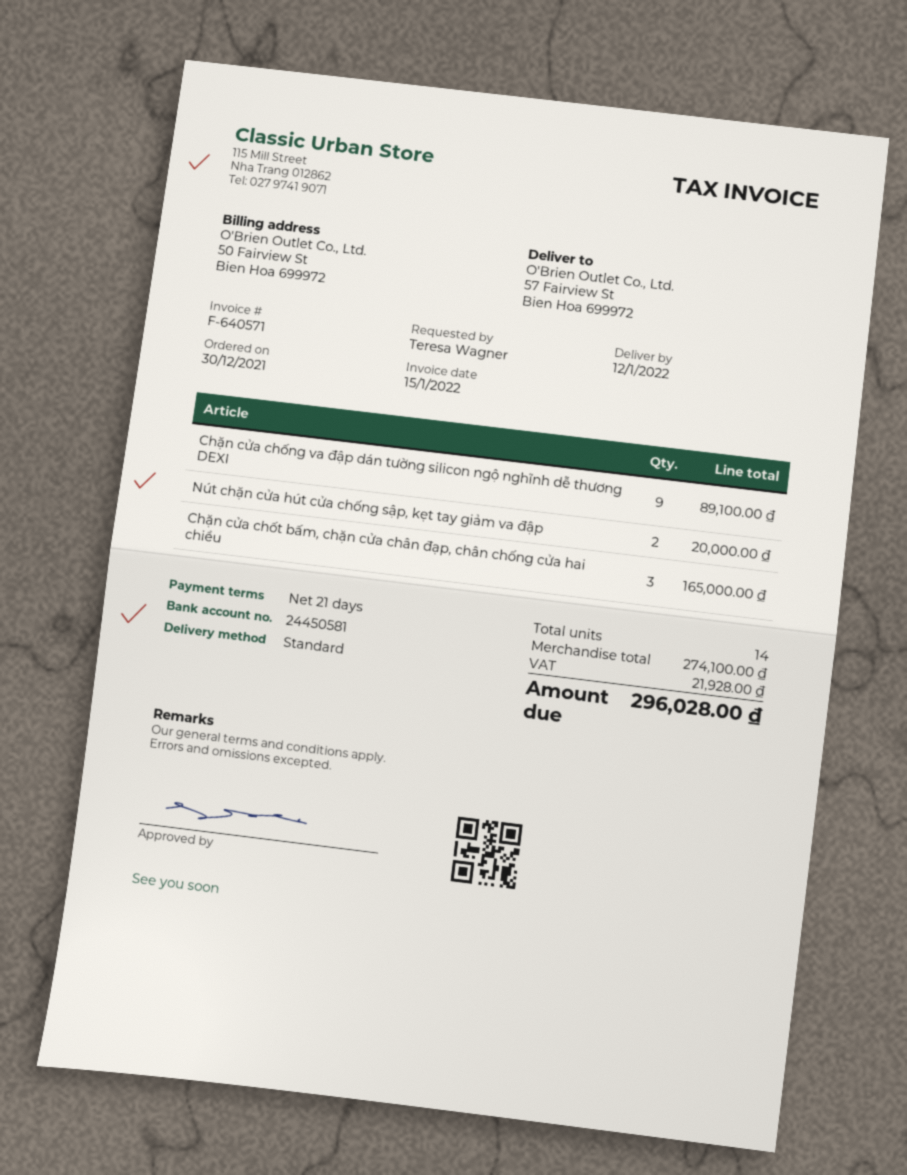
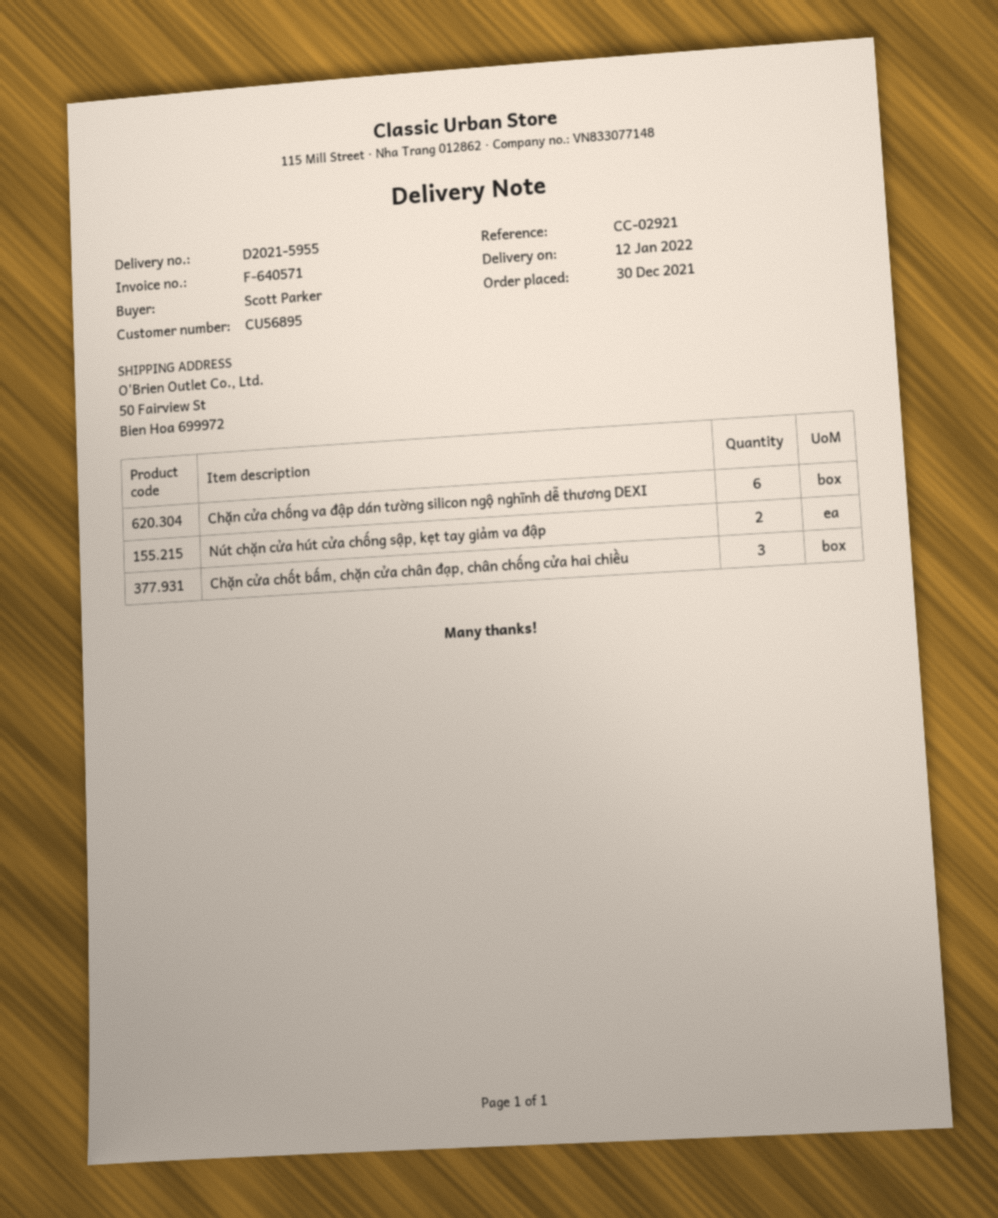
ordered by: Teresa Wagner -> Scott Parker
ship to: 57 Fairview St, Bien Hoa 699972 -> 50 Fairview St, Bien Hoa 699972
Chặn cửa chống va đập dán tường silicon ngộ nghĩnh dễ thương DEXI: 9 -> 6

